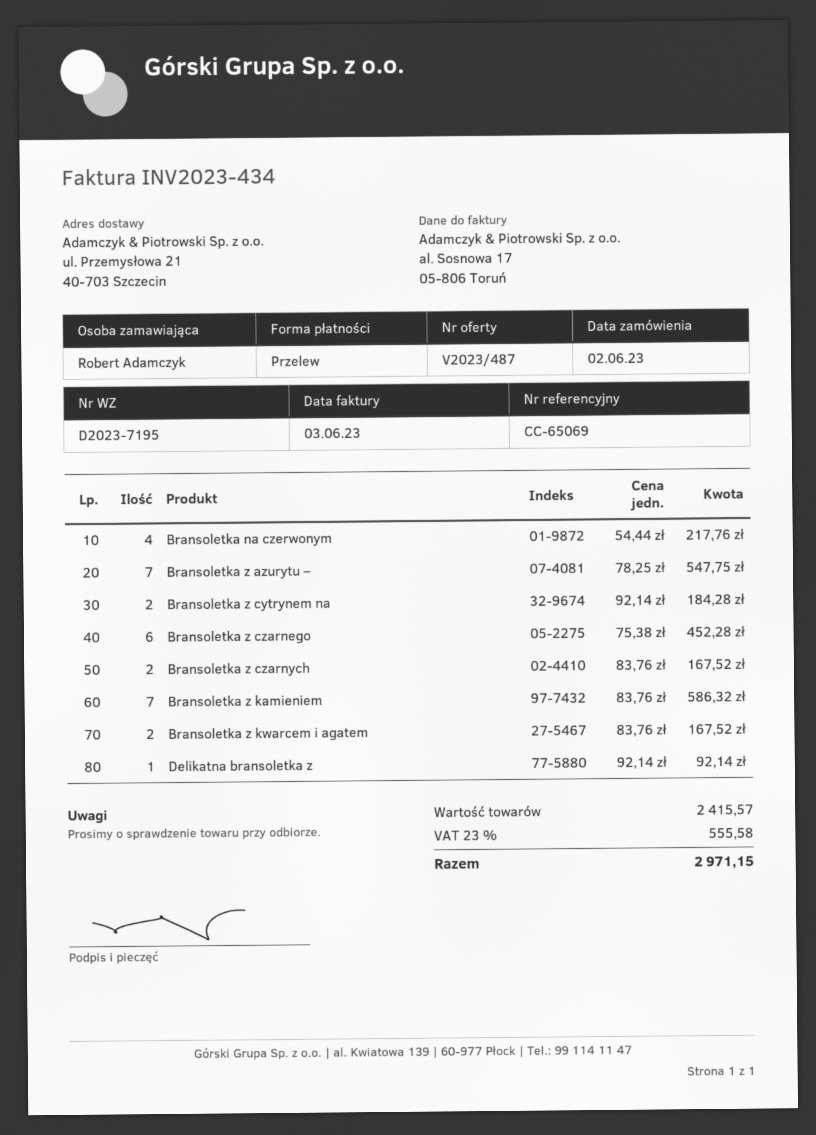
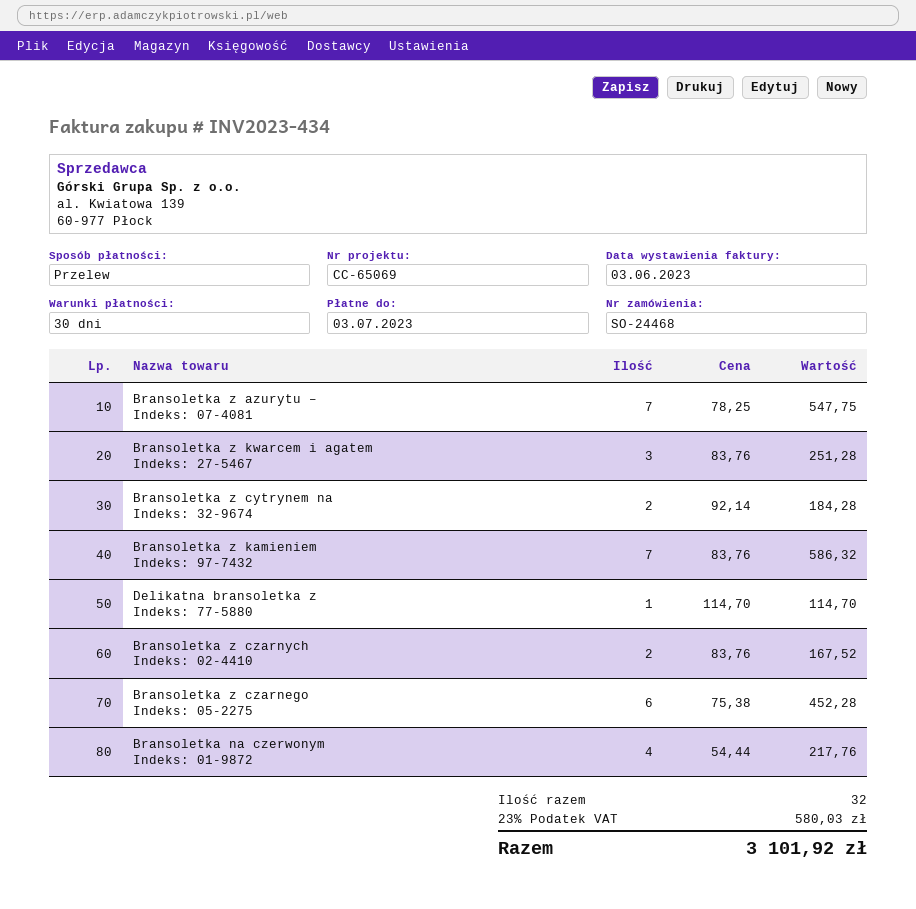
Bransoletka z kwarcem i agatem: 2 x 83.76 = 167.52 -> 3 x 83.76 = 251.28
Delikatna bransoletka z: 1 x 92.14 = 92.14 -> 1 x 114.70 = 114.70
tax: 23% = 555.58 -> 23% = 580.03
total: 2971.15 -> 3101.92

